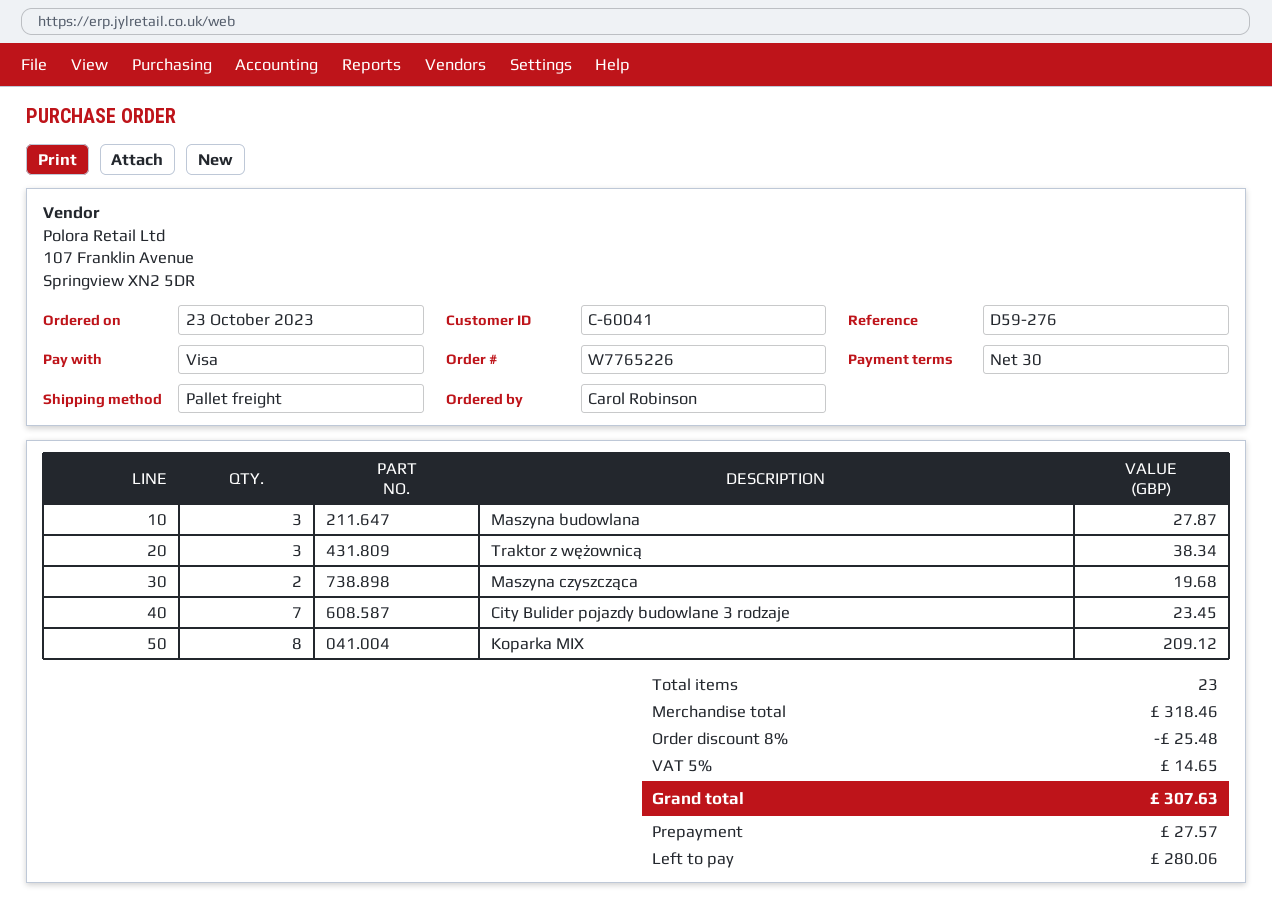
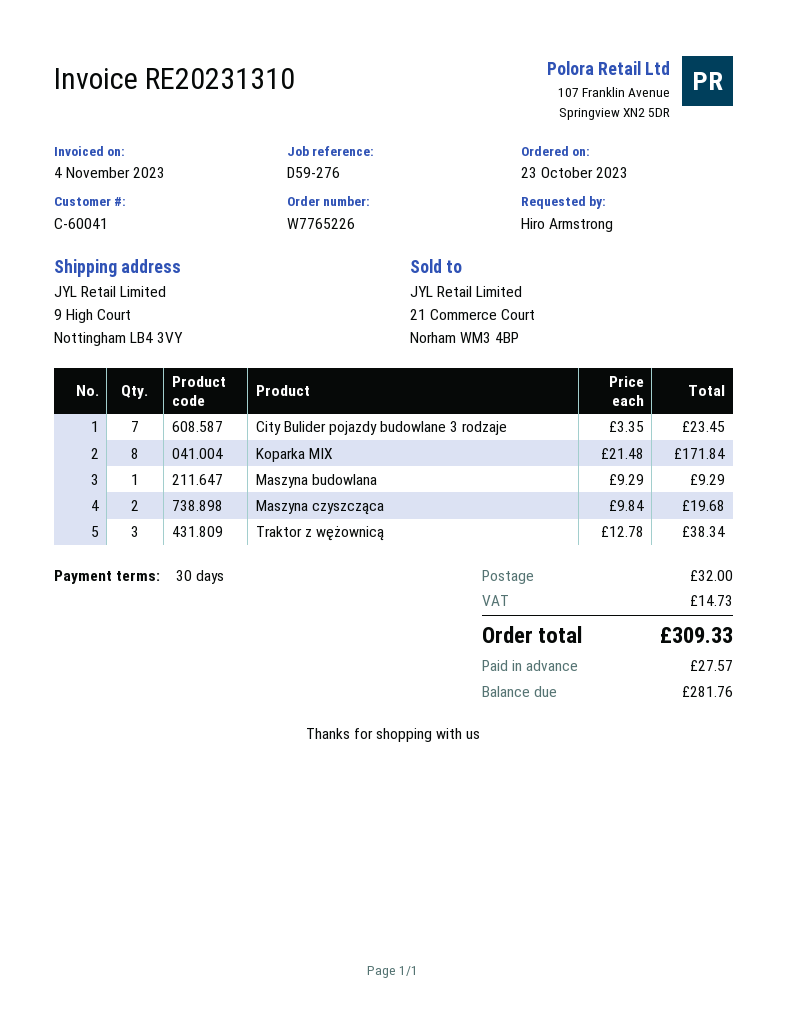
ordered by: Carol Robinson -> Hiro Armstrong
Maszyna budowlana: 3 for 27.87 -> 1 for 9.29
Koparka MIX: 8 for 209.12 -> 8 for 171.84
discount: 8% = 25.48 -> none
shipping: none -> 32.00
tax: 14.65 -> 14.73
total: 307.63 -> 309.33
balance: 280.06 -> 281.76

